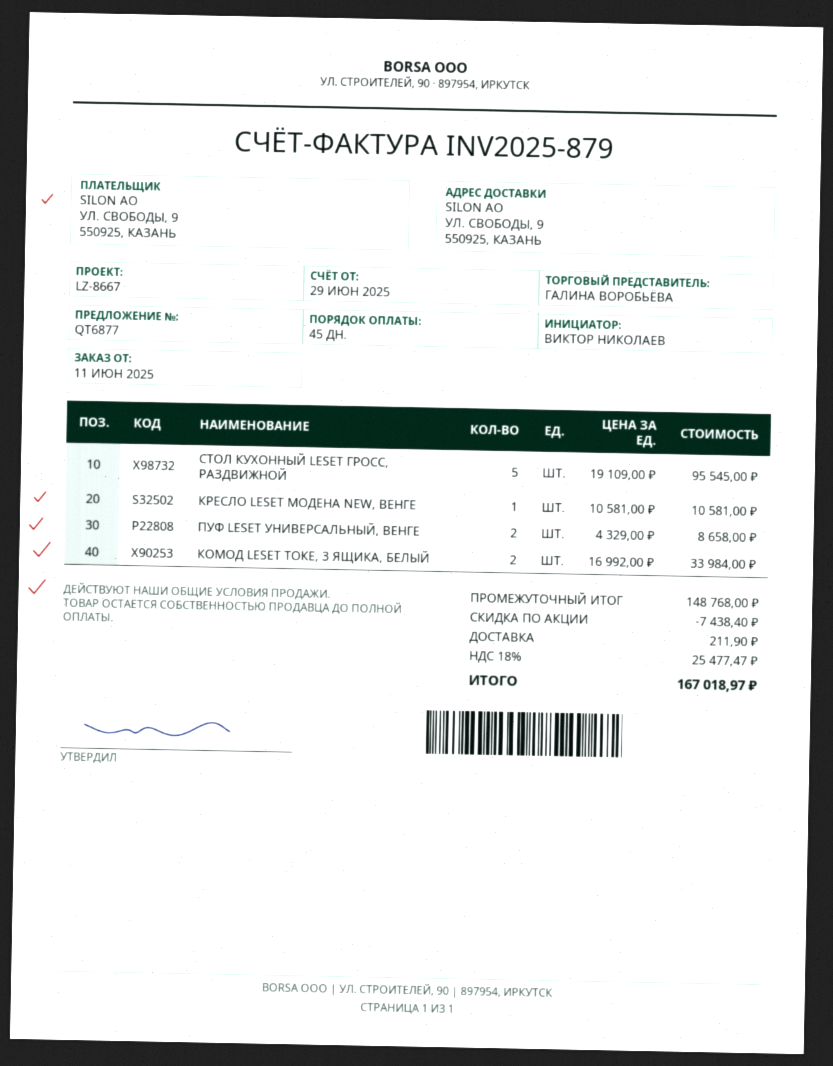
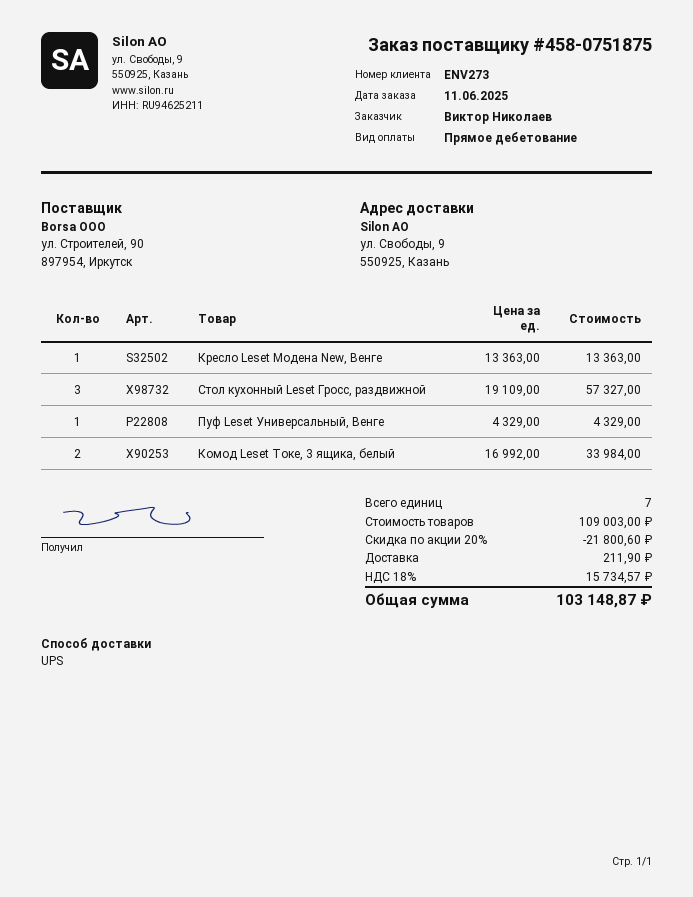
СТОЛ КУХОННЫЙ LESET ГРОСС, РАЗДВИЖНОЙ: 5 x 19109.00 = 95545.00 -> 3 x 19109.00 = 57327.00
КРЕСЛО LESET МОДЕНА NEW, ВЕНГЕ: 1 x 10581.00 = 10581.00 -> 1 x 13363.00 = 13363.00
ПУФ LESET УНИВЕРСАЛЬНЫЙ, ВЕНГЕ: 2 x 4329.00 = 8658.00 -> 1 x 4329.00 = 4329.00
subtotal: 148768.00 -> 109003.00
discount: 7438.40 -> 21800.60
tax: 18% = 25477.47 -> 18% = 15734.57
total: 167018.97 -> 103148.87

